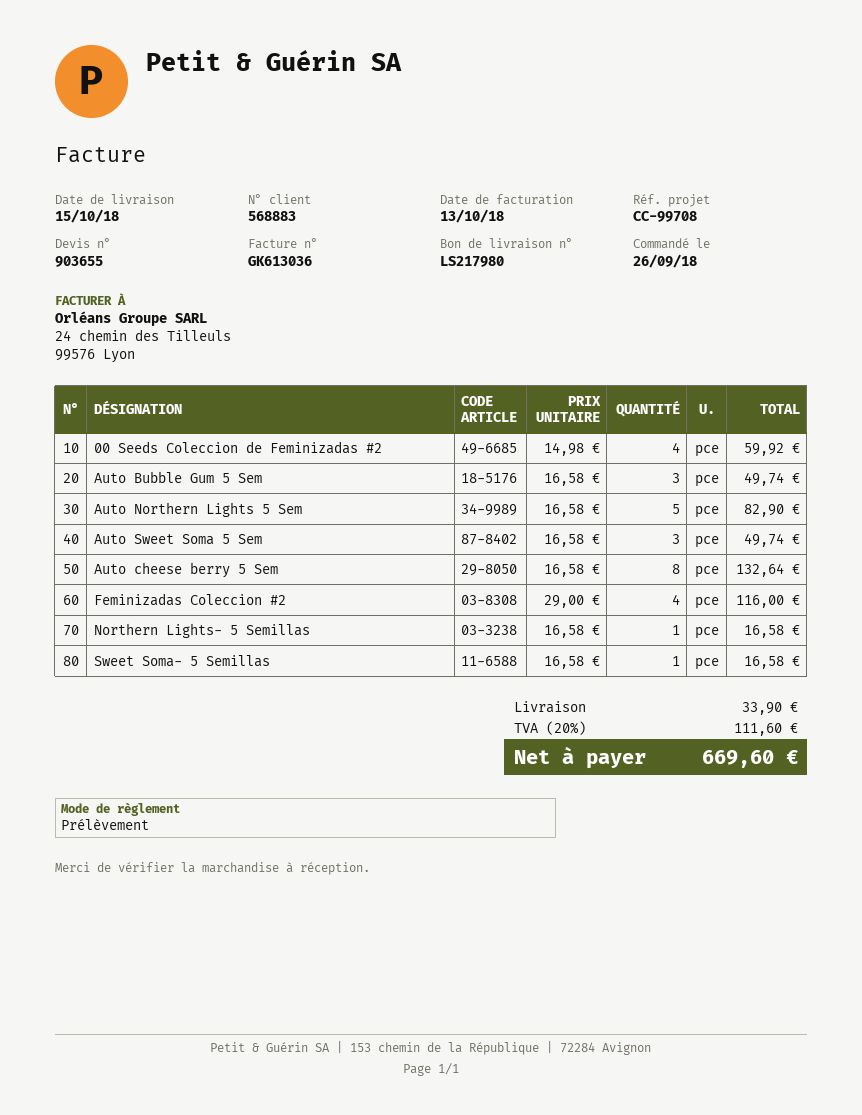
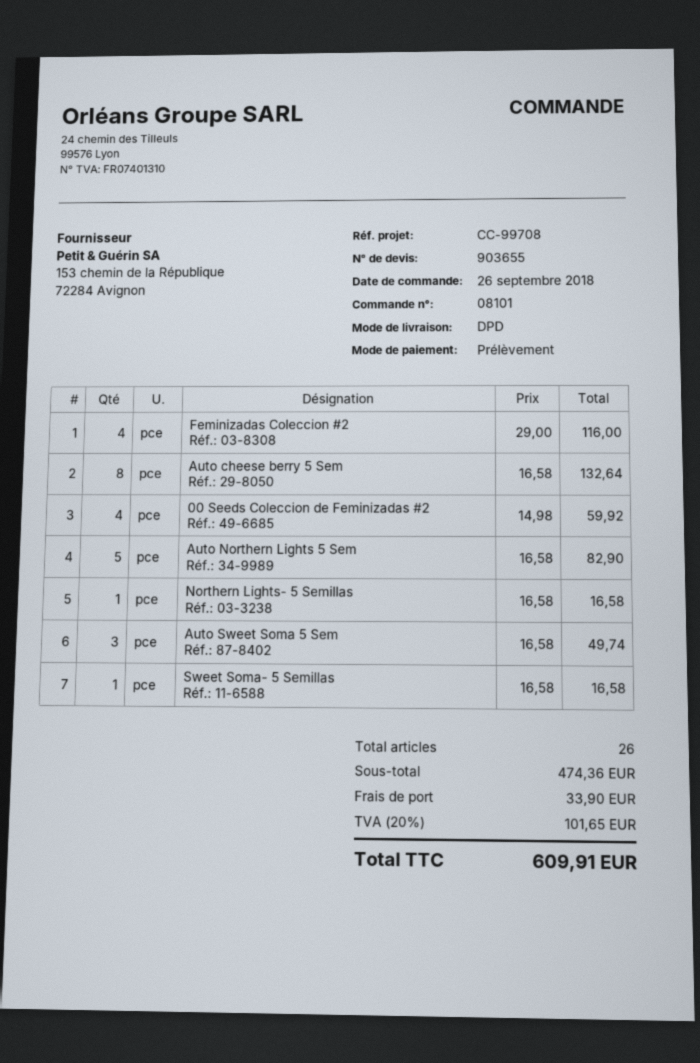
Auto Bubble Gum 5 Sem: 3 x 16.58 = 49.74 -> none
tax: 20% = 111.60 -> 20% = 101.65
total: 669.60 -> 609.91

